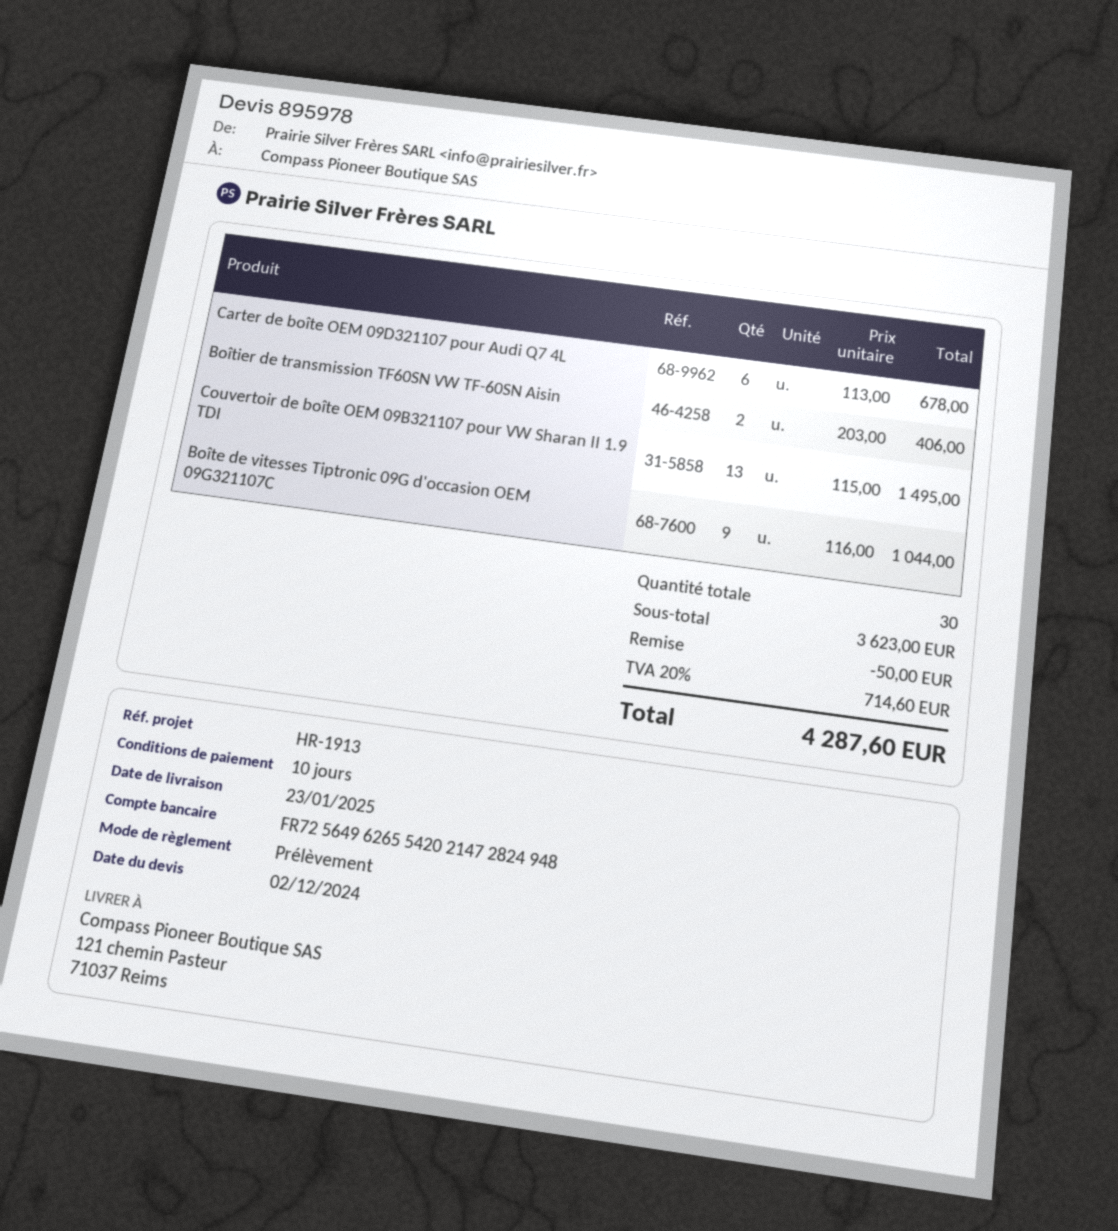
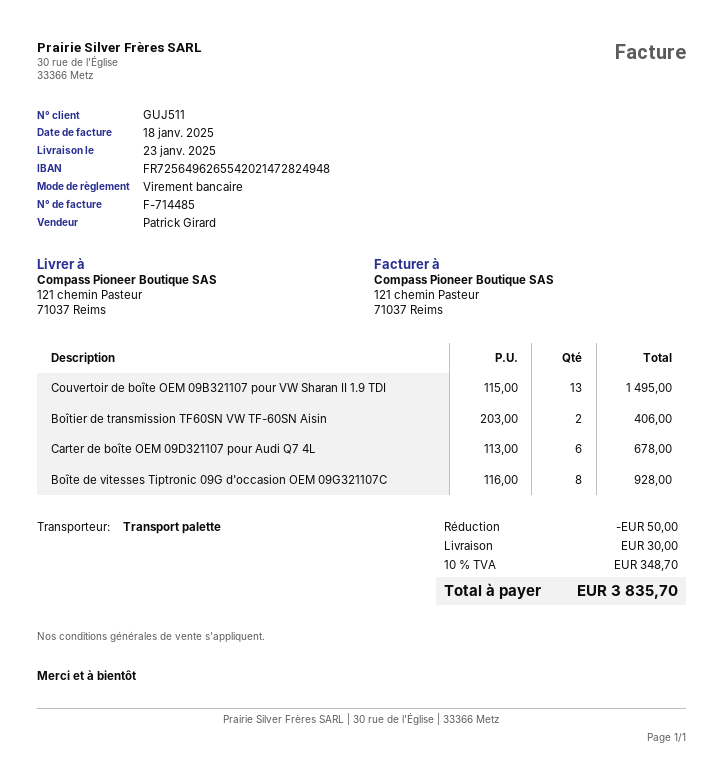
payment method: direct debit -> bank transfer
Boîte de vitesses Tiptronic 09G d'occasion OEM 09G321107C: 9 x 116.00 = 1044.00 -> 8 x 116.00 = 928.00
shipping: none -> 30.00
tax: 20% = 714.60 -> 10% = 348.70
total: 4287.60 -> 3835.70

